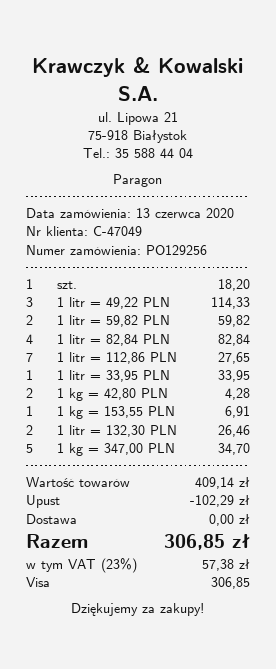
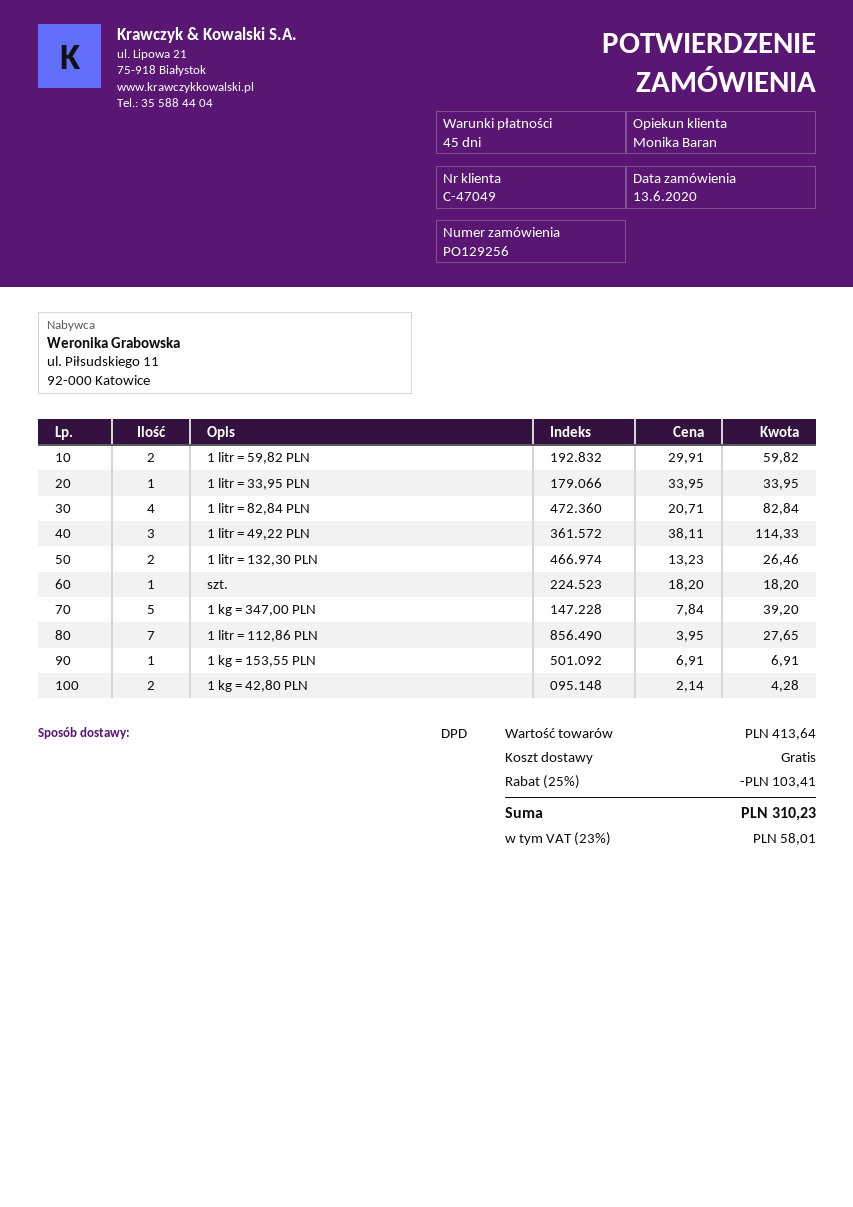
1 kg = 347,00 PLN: 5 for 34.70 -> 5 for 39.20
subtotal: 409.14 -> 413.64
discount: 102.29 -> 103.41
tax: 23% = 57.38 -> 23% = 58.01
total: 306.85 -> 310.23

